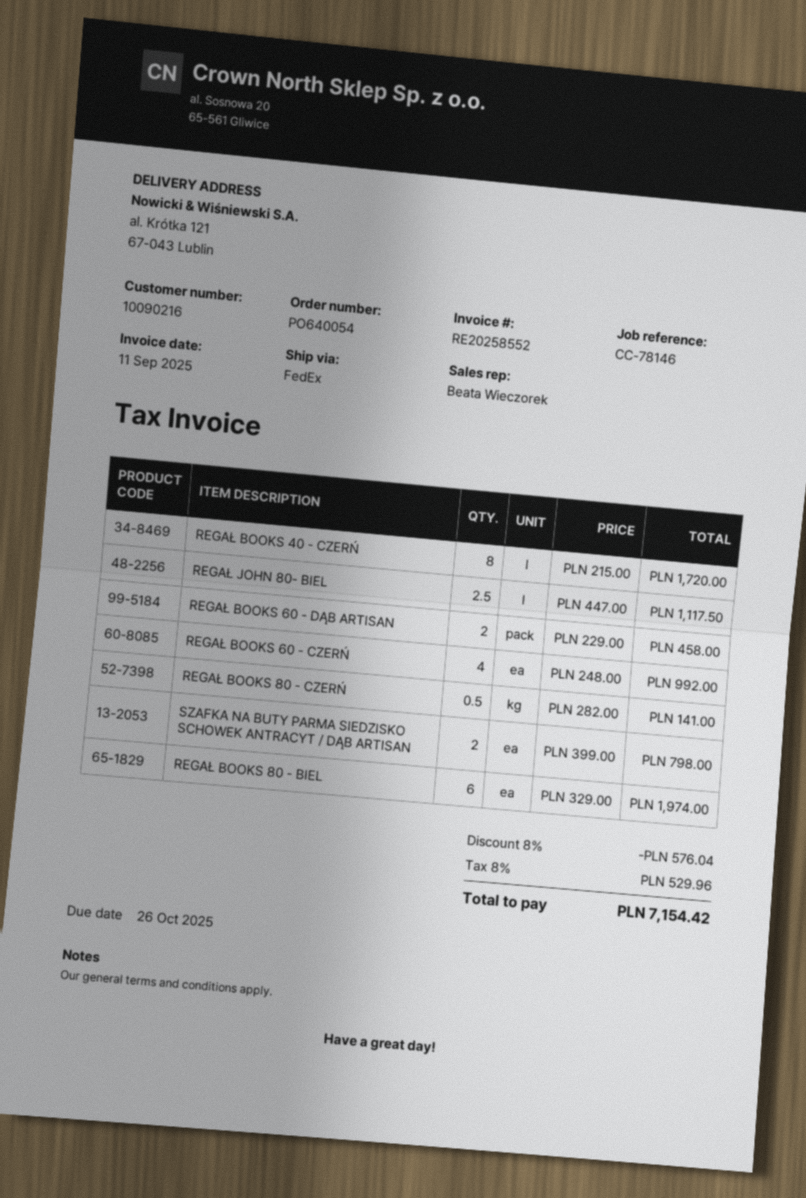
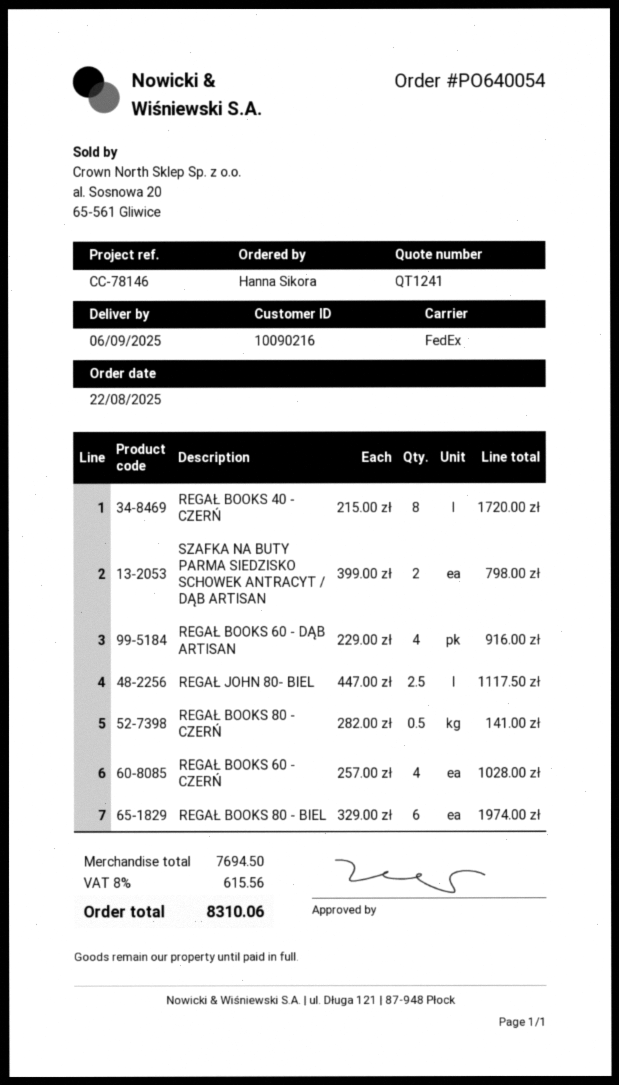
REGAŁ BOOKS 60 - DĄB ARTISAN: 2 x 229.00 = 458.00 -> 4 x 229.00 = 916.00
REGAŁ BOOKS 60 - CZERŃ: 4 x 248.00 = 992.00 -> 4 x 257.00 = 1028.00
discount: 8% = 576.04 -> none
tax: 8% = 529.96 -> 8% = 615.56
total: 7154.42 -> 8310.06

